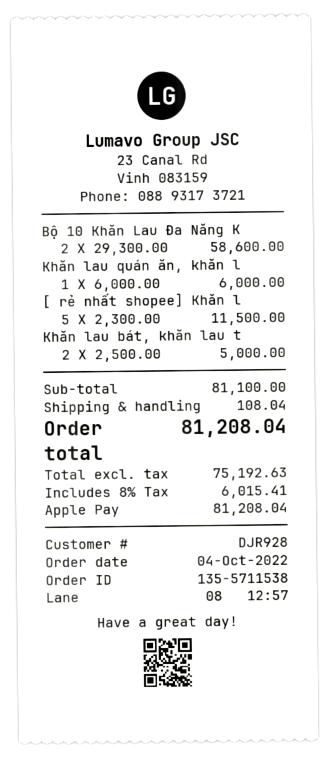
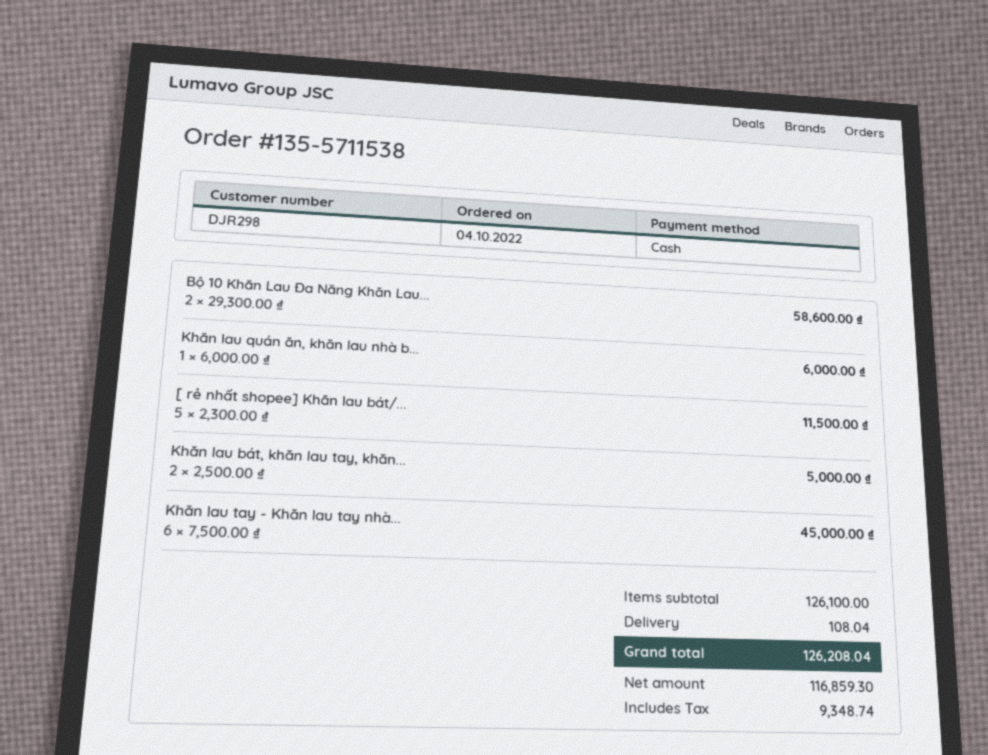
customer number: DJR928 -> DJR298
payment method: Apple Pay -> cash
Khăn lau tay - Khăn lau tay nhà...: none -> 6 x 7500.00 = 45000.00
subtotal: 81100.00 -> 126100.00
net: 75192.63 -> 116859.30
tax: 6015.41 -> 9348.74
total: 81208.04 -> 126208.04

